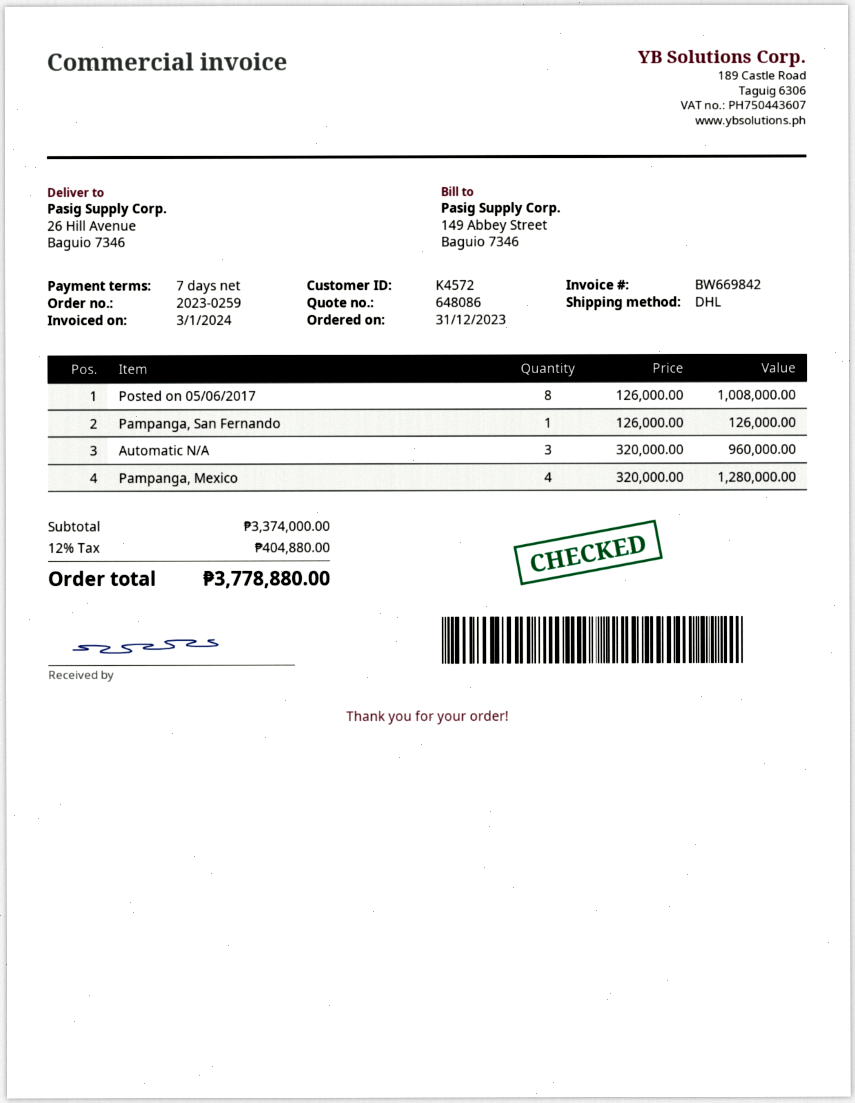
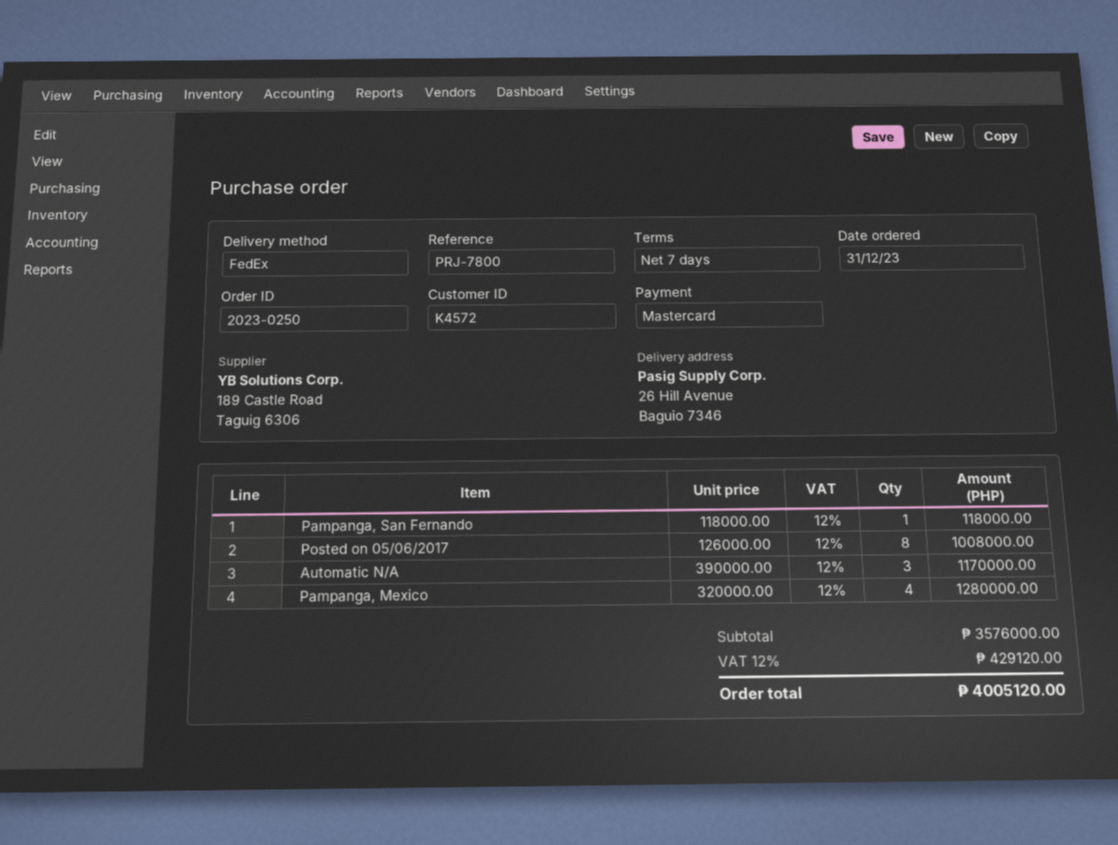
order number: 2023-0259 -> 2023-0250
shipping method: DHL -> FedEx
Pampanga, San Fernando: 1 x 126000.00 = 126000.00 -> 1 x 118000.00 = 118000.00
Automatic N/A: 3 x 320000.00 = 960000.00 -> 3 x 390000.00 = 1170000.00
subtotal: 3374000.00 -> 3576000.00
tax: 12% = 404880.00 -> 12% = 429120.00
total: 3778880.00 -> 4005120.00

